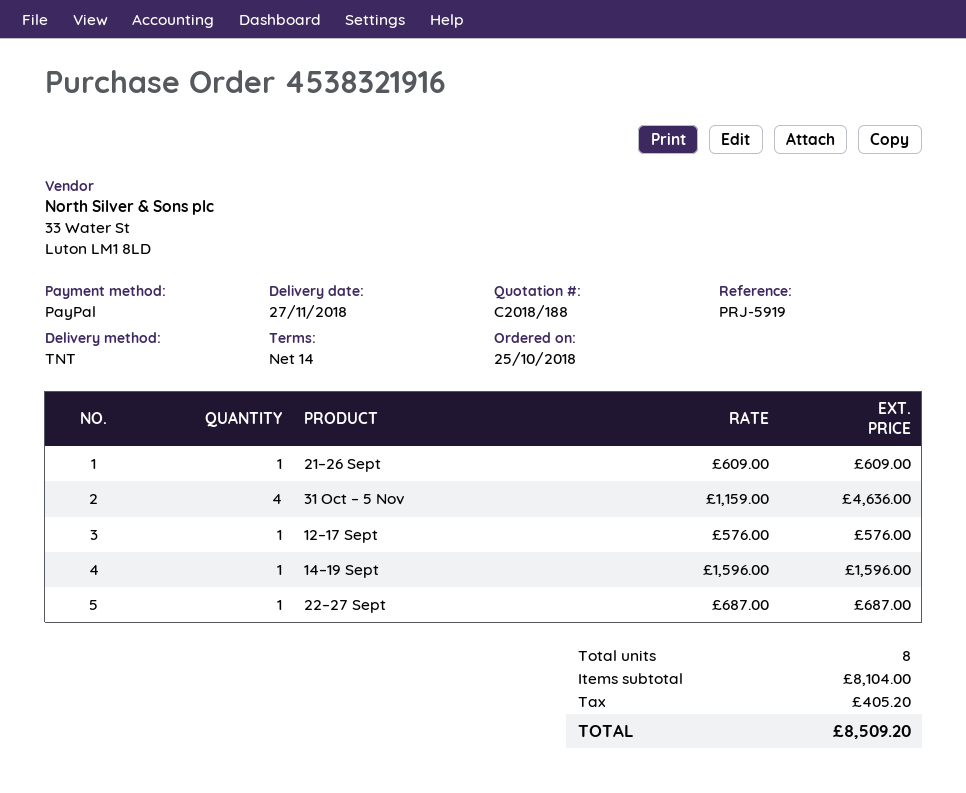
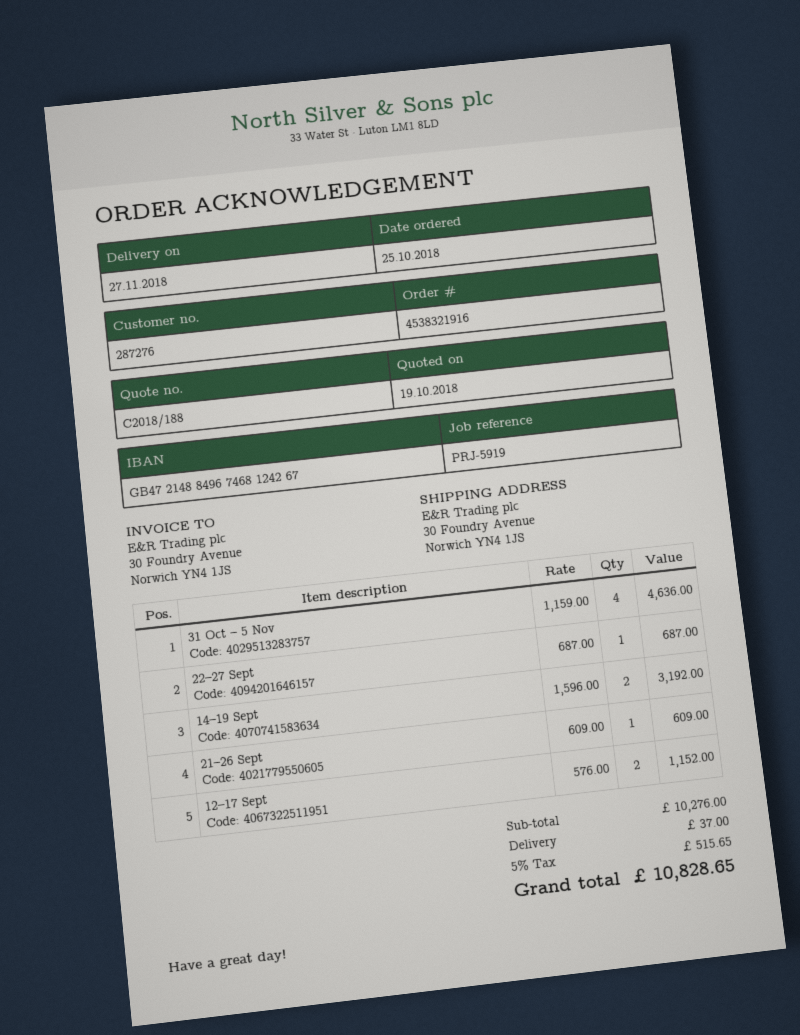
12–17 Sept: 1 x 576.00 = 576.00 -> 2 x 576.00 = 1152.00
14–19 Sept: 1 x 1596.00 = 1596.00 -> 2 x 1596.00 = 3192.00
subtotal: 8104.00 -> 10276.00
shipping: none -> 37.00
tax: 405.20 -> 515.65
total: 8509.20 -> 10828.65

